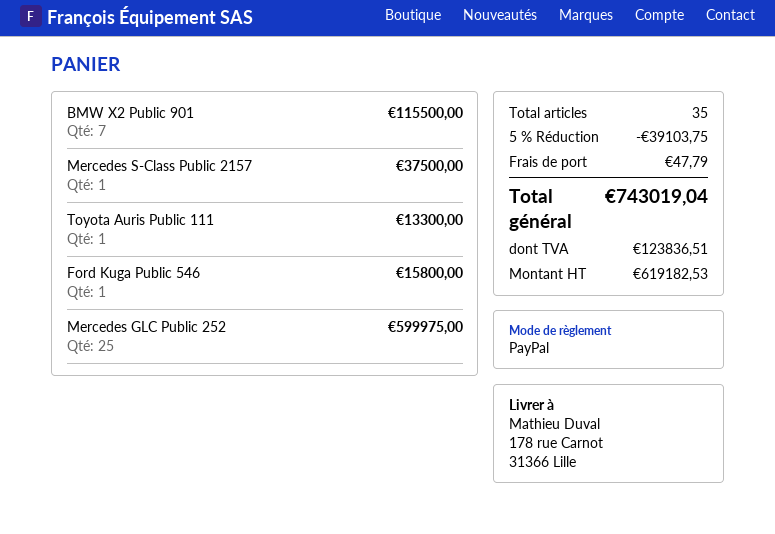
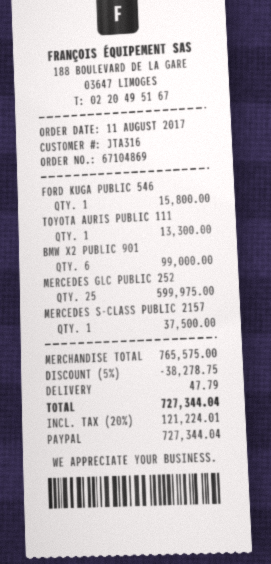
BMW X2 Public 901: 7 for 115500.00 -> 6 for 99000.00
discount: 5% = 39103.75 -> 5% = 38278.75
tax: 123836.51 -> 121224.01
total: 743019.04 -> 727344.04

